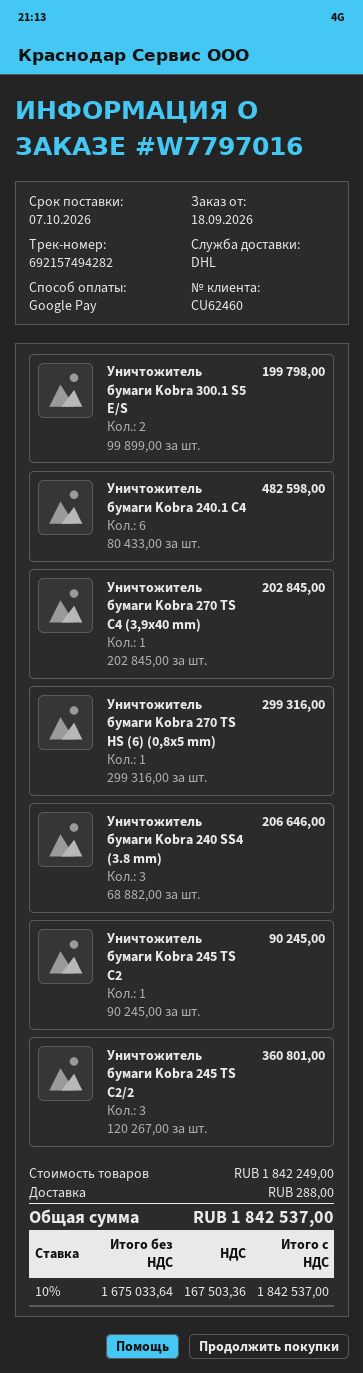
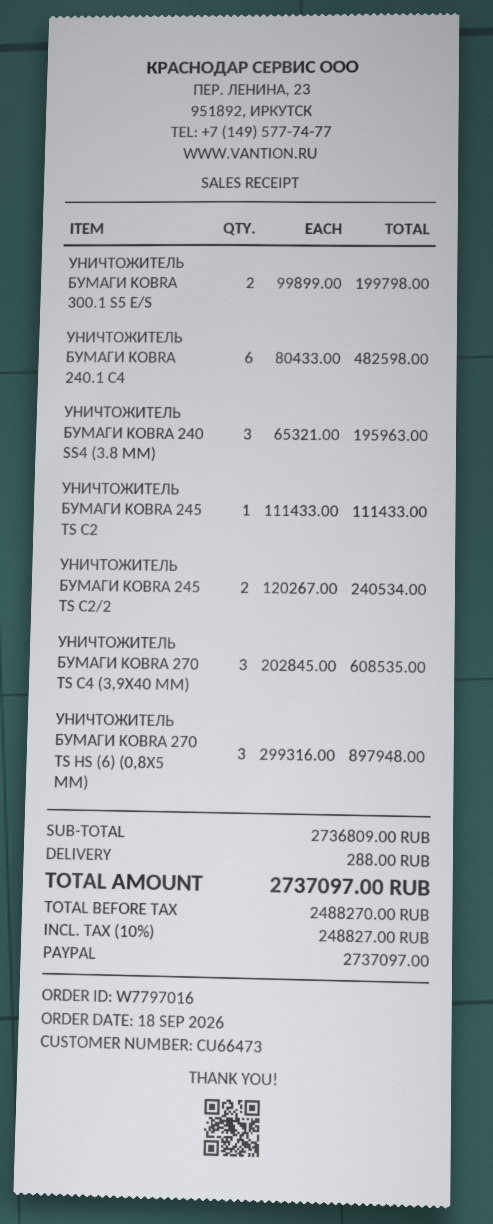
customer number: CU62460 -> CU66473
payment method: Google Pay -> PayPal
Уничтожитель бумаги Kobra 270 TS C4 (3,9х40 mm): 1 x 202845.00 = 202845.00 -> 3 x 202845.00 = 608535.00
Уничтожитель бумаги Kobra 270 TS HS (6) (0,8x5 mm): 1 x 299316.00 = 299316.00 -> 3 x 299316.00 = 897948.00
Уничтожитель бумаги Kobra 240 SS4 (3.8 mm): 3 x 68882.00 = 206646.00 -> 3 x 65321.00 = 195963.00
Уничтожитель бумаги Kobra 245 TS C2: 1 x 90245.00 = 90245.00 -> 1 x 111433.00 = 111433.00
Уничтожитель бумаги Kobra 245 TS C2/2: 3 x 120267.00 = 360801.00 -> 2 x 120267.00 = 240534.00
subtotal: 1842249.00 -> 2736809.00
net: 1675033.64 -> 2488270.00
tax: 10% = 167503.36 -> 10% = 248827.00
total: 1842537.00 -> 2737097.00

